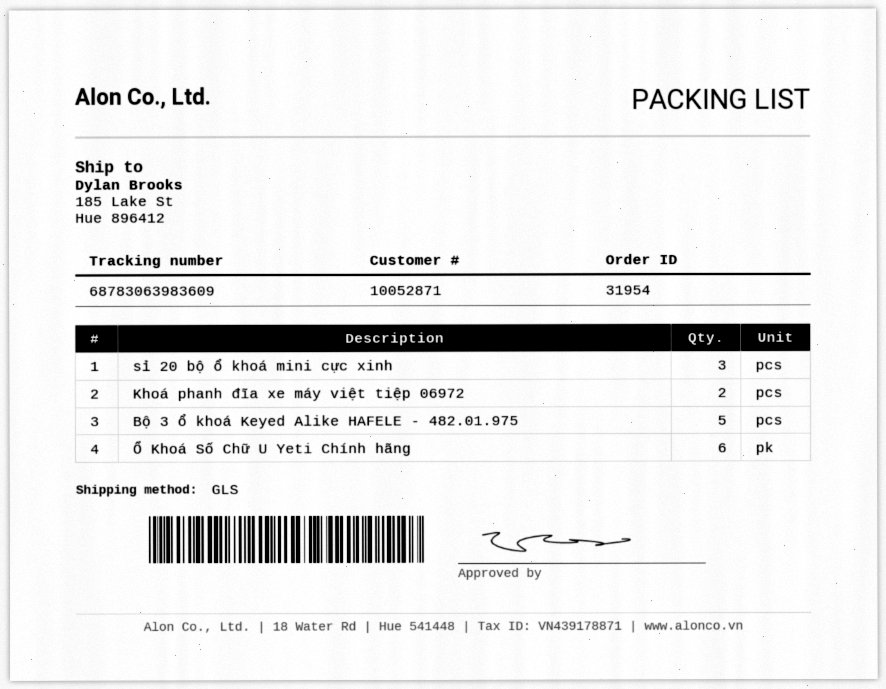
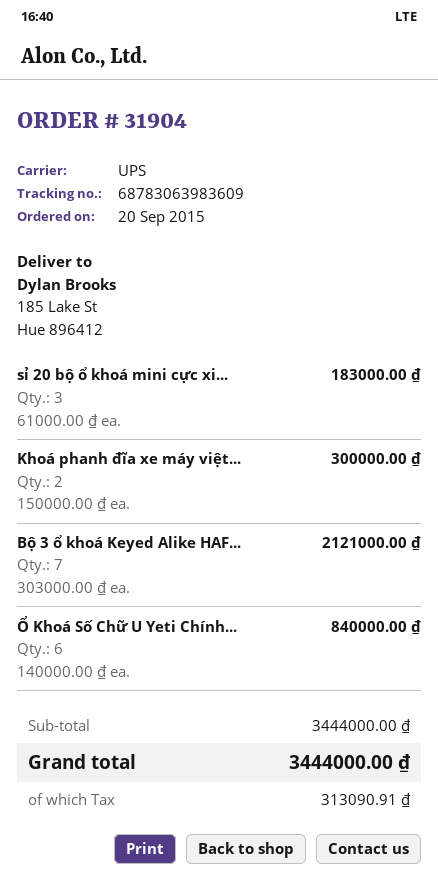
order number: 31954 -> 31904
shipping method: GLS -> UPS
Bộ 3 ổ khoá Keyed Alike HAFELE - 482.01.975: 5 -> 7

